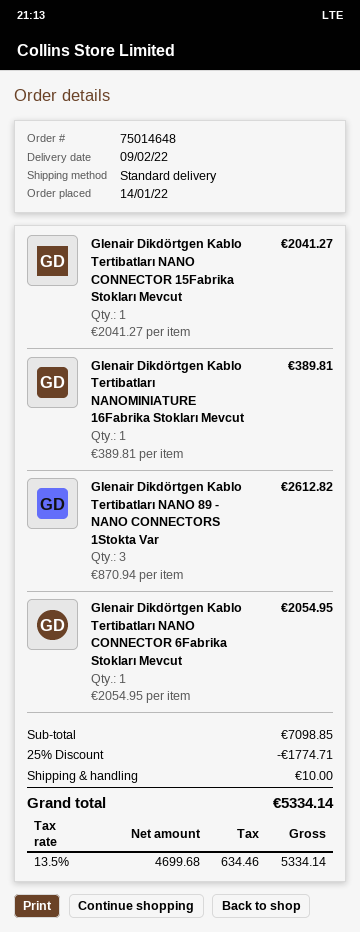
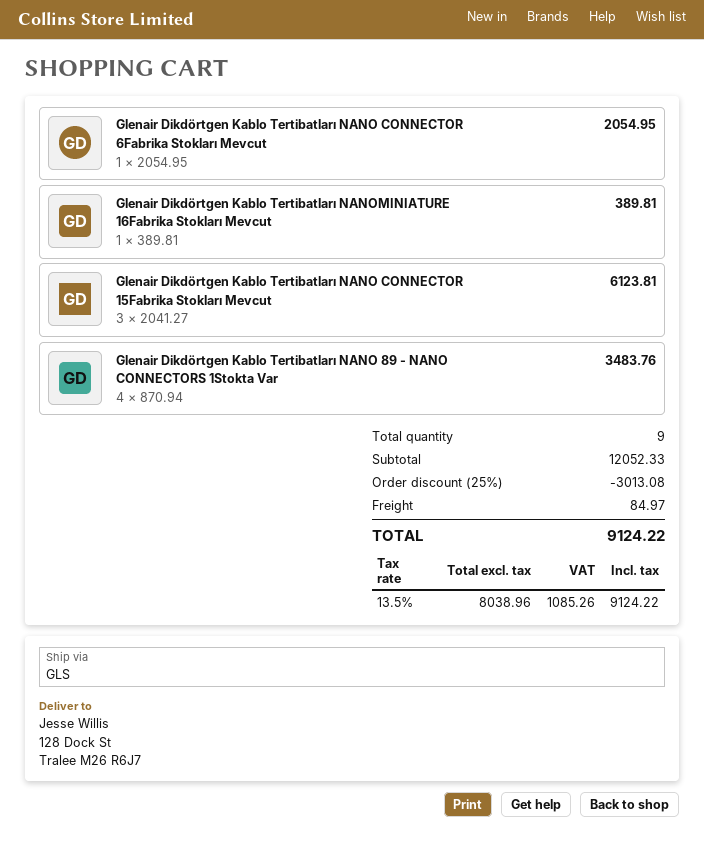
shipping method: standard -> GLS
Glenair Dikdörtgen Kablo Tertibatları NANO CONNECTOR 15Fabrika Stokları Mevcut: 1 x 2041.27 = 2041.27 -> 3 x 2041.27 = 6123.81
Glenair Dikdörtgen Kablo Tertibatları NANO 89 - NANO CONNECTORS 1Stokta Var: 3 x 870.94 = 2612.82 -> 4 x 870.94 = 3483.76
subtotal: 7098.85 -> 12052.33
discount: 25% = 1774.71 -> 25% = 3013.08
shipping: 10.00 -> 84.97
net: 4699.68 -> 8038.96
tax: 13.5% = 634.46 -> 13.5% = 1085.26
total: 5334.14 -> 9124.22

